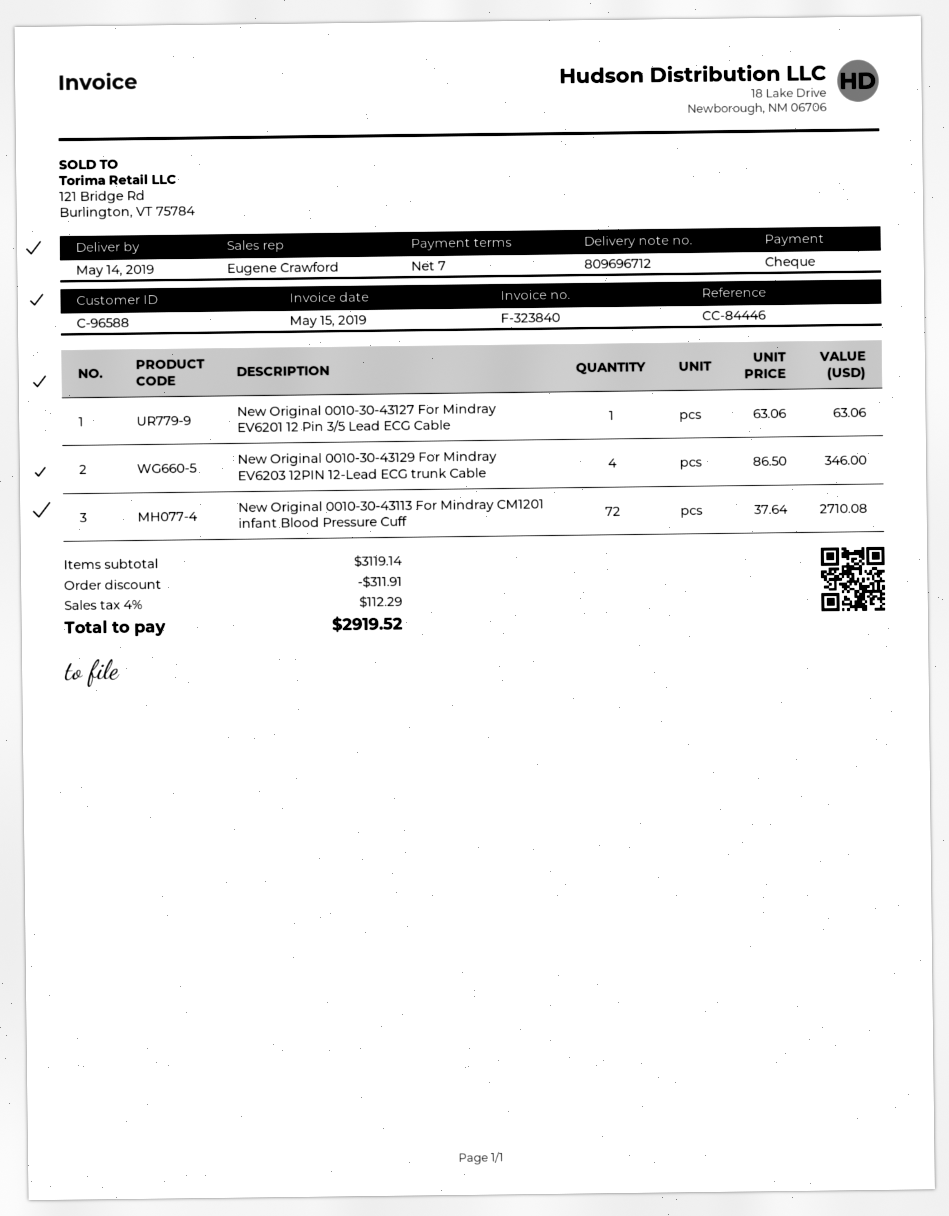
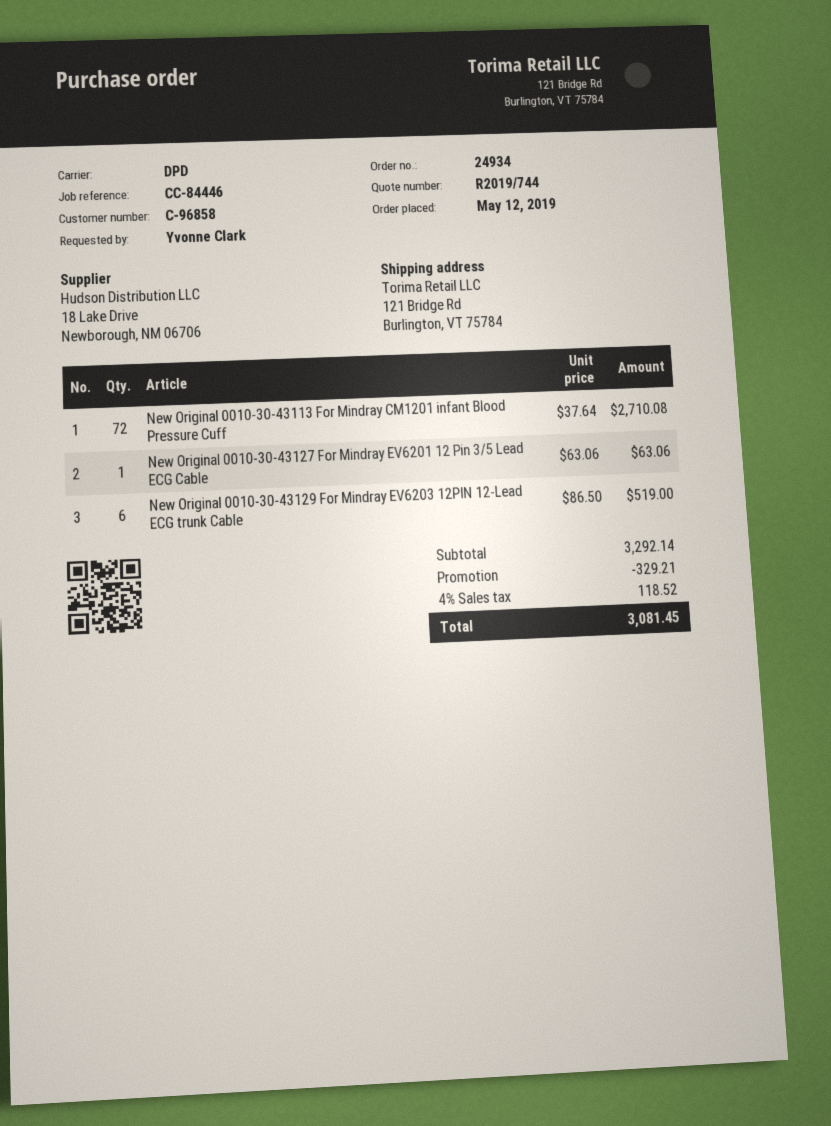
customer number: C-96588 -> C-96858
New Original 0010-30-43129 For Mindray EV6203 12PIN 12-Lead ECG trunk Cable: 4 x 86.50 = 346.00 -> 6 x 86.50 = 519.00
subtotal: 3119.14 -> 3292.14
discount: 311.91 -> 329.21
tax: 4% = 112.29 -> 4% = 118.52
total: 2919.52 -> 3081.45

